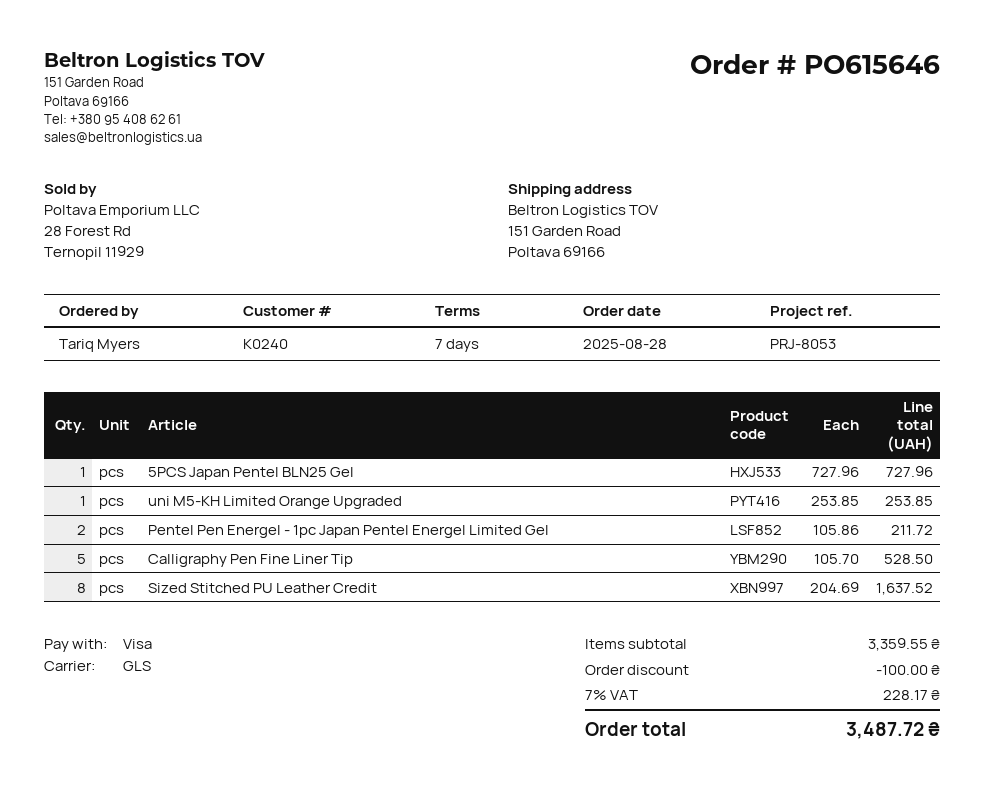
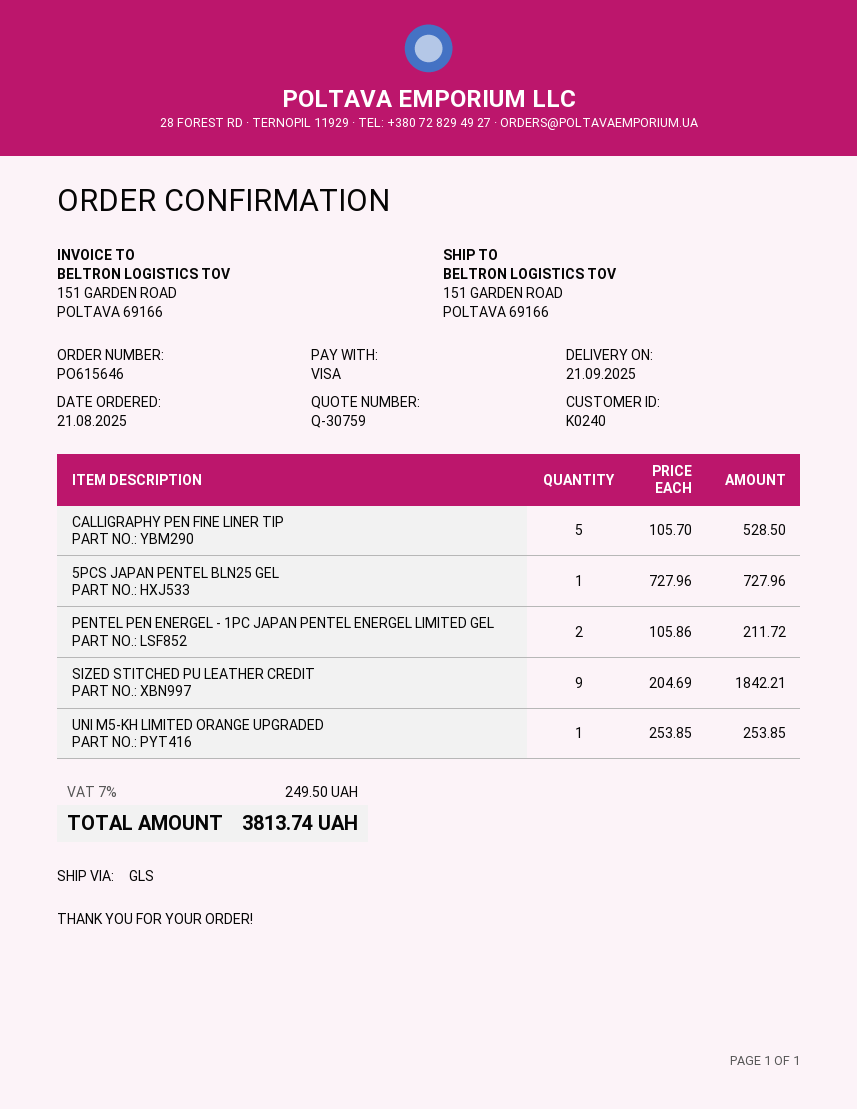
order date: 2025-08-28 -> 2025-08-21
Sized Stitched PU Leather Credit: 8 x 204.69 = 1637.52 -> 9 x 204.69 = 1842.21
discount: 100.00 -> none
tax: 7% = 228.17 -> 7% = 249.50
total: 3487.72 -> 3813.74

